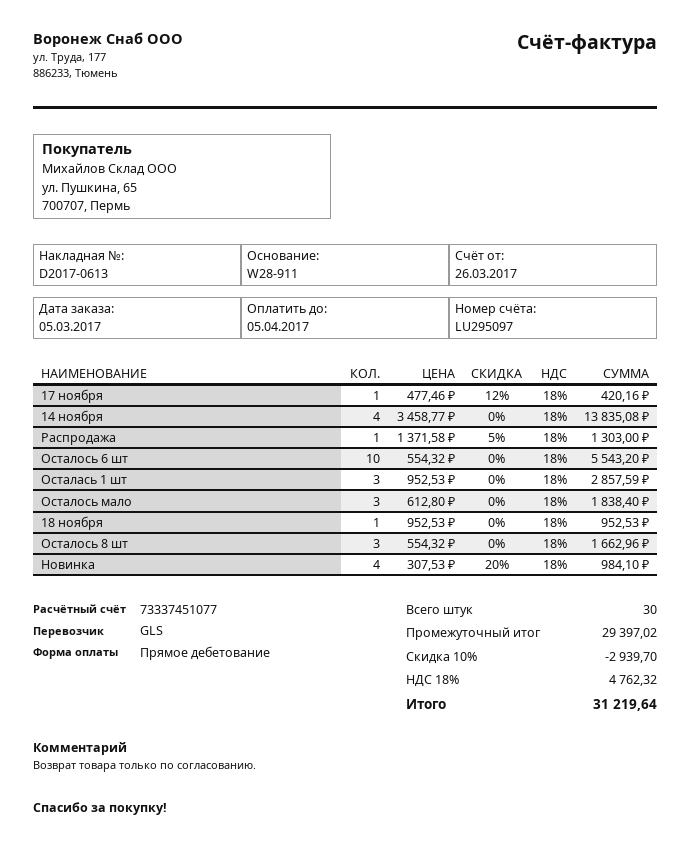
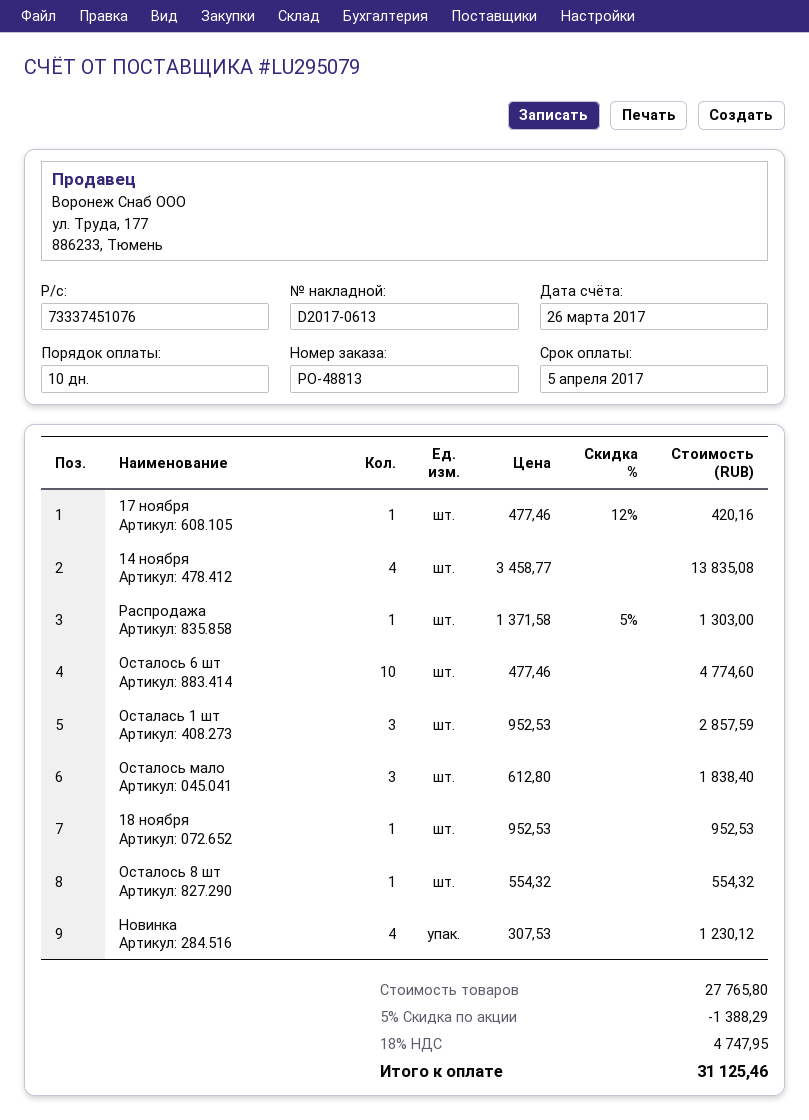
invoice number: LU295097 -> LU295079
bank account: 73337451077 -> 73337451076
Осталось 6 шт: 10 x 554.32 = 5543.20 -> 10 x 477.46 = 4774.60
Осталось 8 шт: 3 x 554.32 = 1662.96 -> 1 x 554.32 = 554.32
Новинка: 4 x 307.53 - 20% = 984.10 -> 4 x 307.53 = 1230.12
subtotal: 29397.02 -> 27765.80
discount: 10% = 2939.70 -> 5% = 1388.29
tax: 18% = 4762.32 -> 18% = 4747.95
total: 31219.64 -> 31125.46

